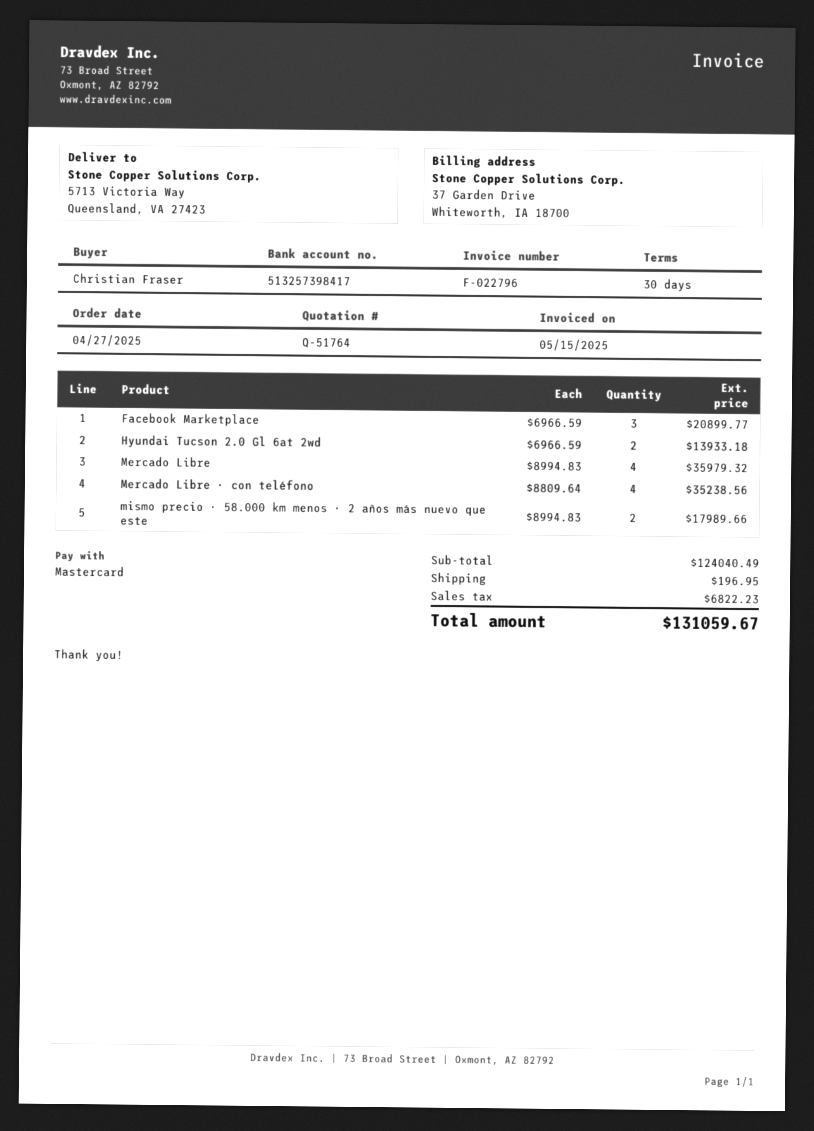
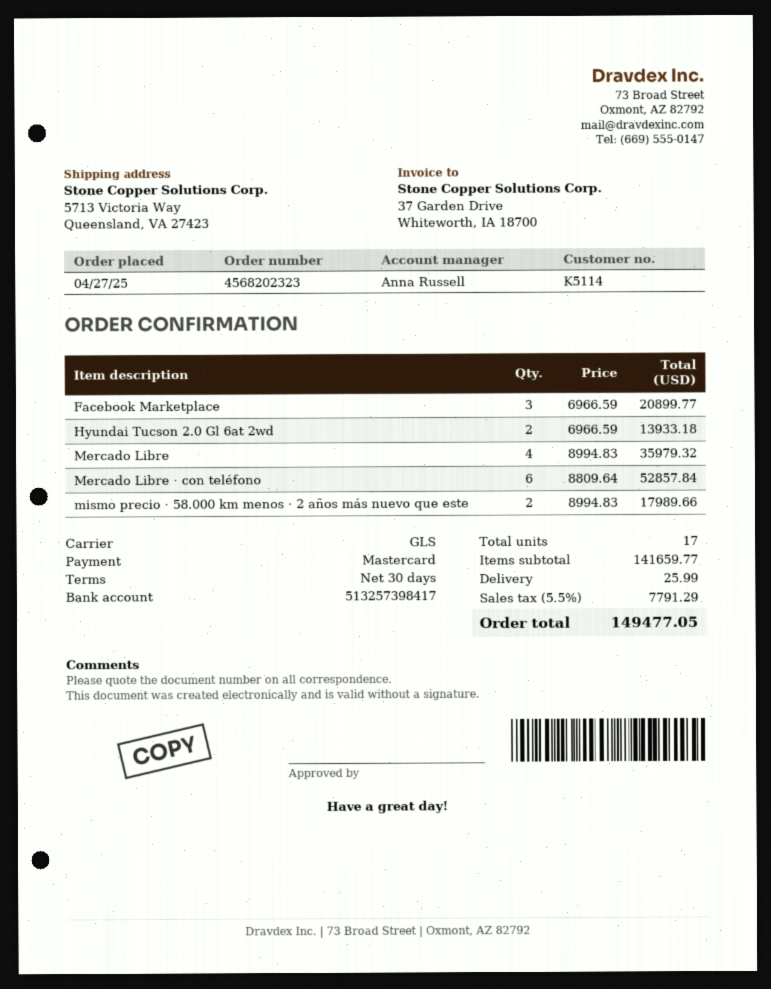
Mercado Libre · con teléfono: 4 x 8809.64 = 35238.56 -> 6 x 8809.64 = 52857.84
subtotal: 124040.49 -> 141659.77
shipping: 196.95 -> 25.99
tax: 6822.23 -> 7791.29
total: 131059.67 -> 149477.05

